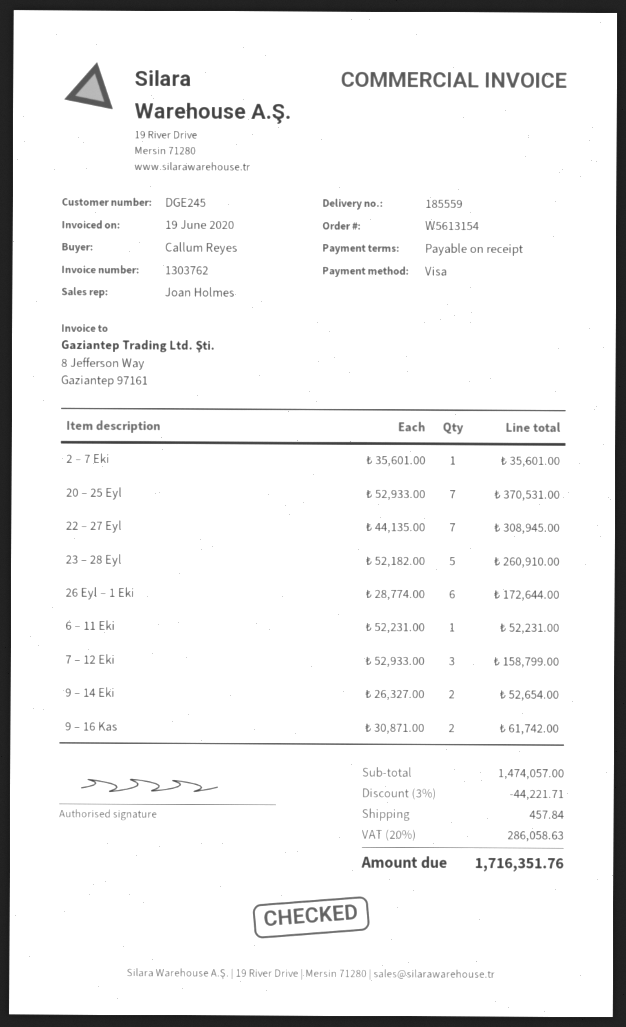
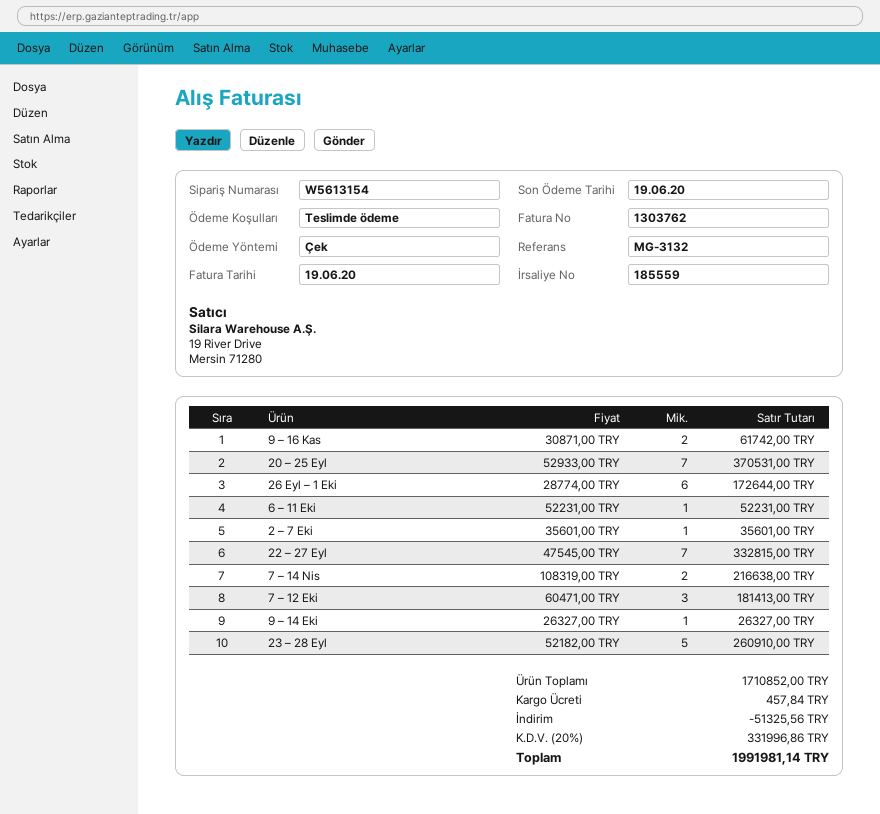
payment method: Visa -> cheque
22 – 27 Eyl: 7 x 44135.00 = 308945.00 -> 7 x 47545.00 = 332815.00
7 – 12 Eki: 3 x 52933.00 = 158799.00 -> 3 x 60471.00 = 181413.00
9 – 14 Eki: 2 x 26327.00 = 52654.00 -> 1 x 26327.00 = 26327.00
7 – 14 Nis: none -> 2 x 108319.00 = 216638.00
subtotal: 1474057.00 -> 1710852.00
discount: 44221.71 -> 51325.56
tax: 20% = 286058.63 -> 20% = 331996.86
total: 1716351.76 -> 1991981.14

